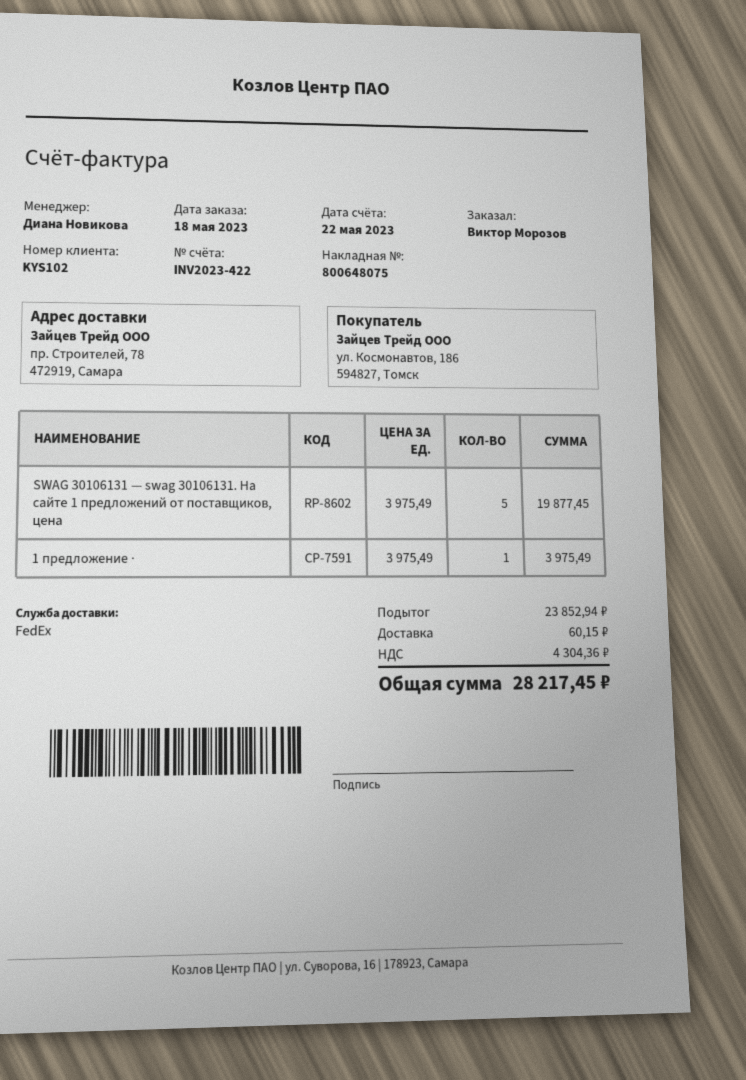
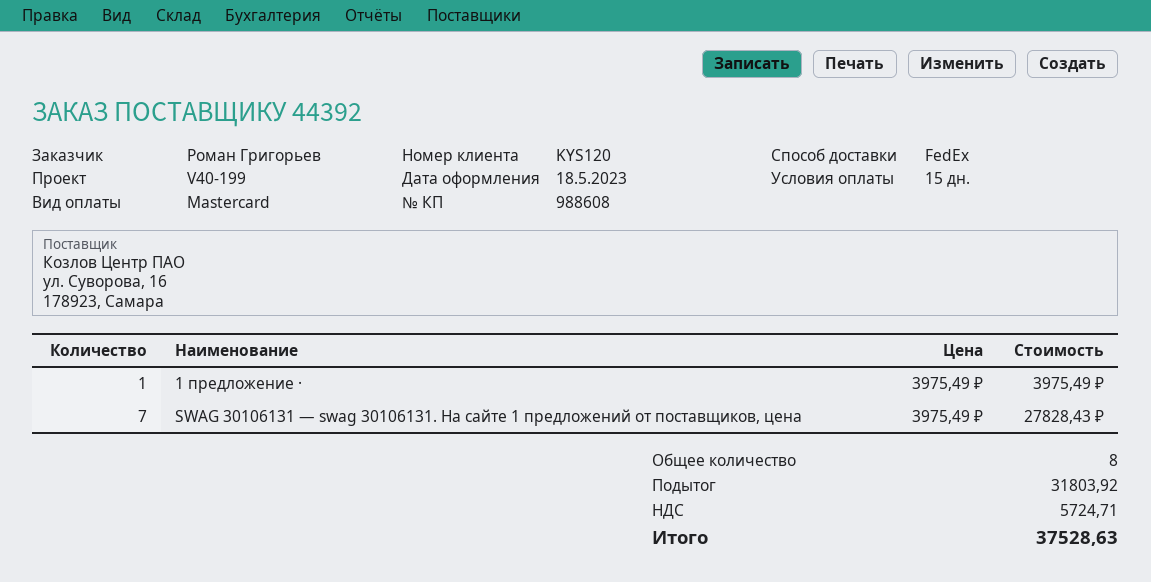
customer number: KYS102 -> KYS120
ordered by: Виктор Морозов -> Роман Григорьев
SWAG 30106131 — swag 30106131. На сайте 1 предложений от поставщиков, цена: 5 x 3975.49 = 19877.45 -> 7 x 3975.49 = 27828.43
subtotal: 23852.94 -> 31803.92
shipping: 60.15 -> none
tax: 4304.36 -> 5724.71
total: 28217.45 -> 37528.63

